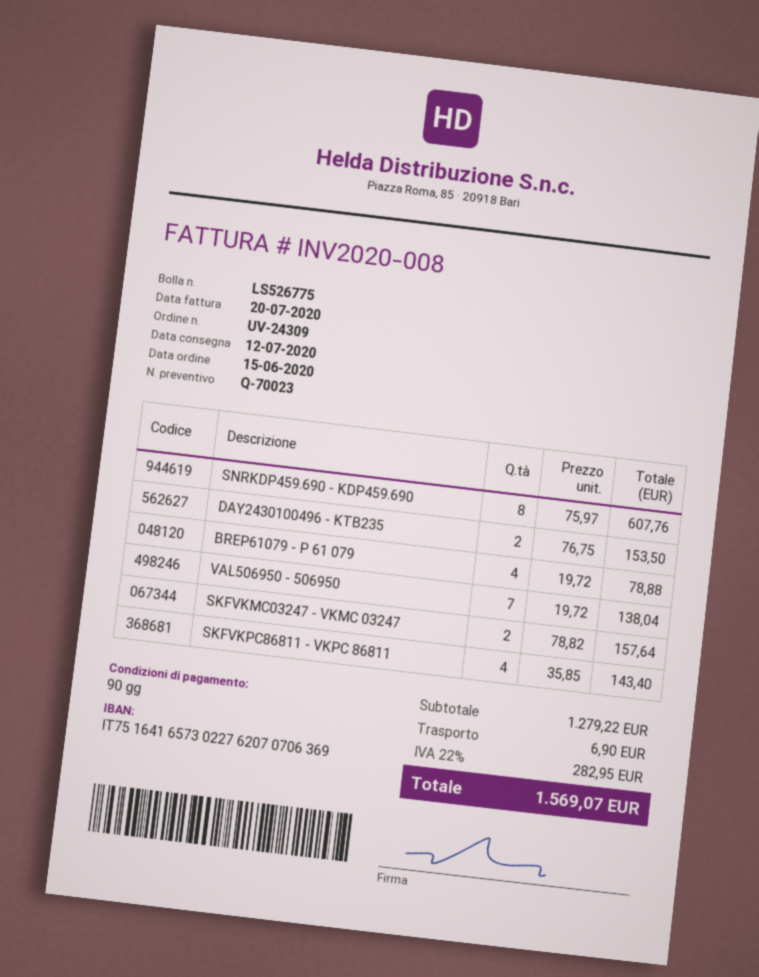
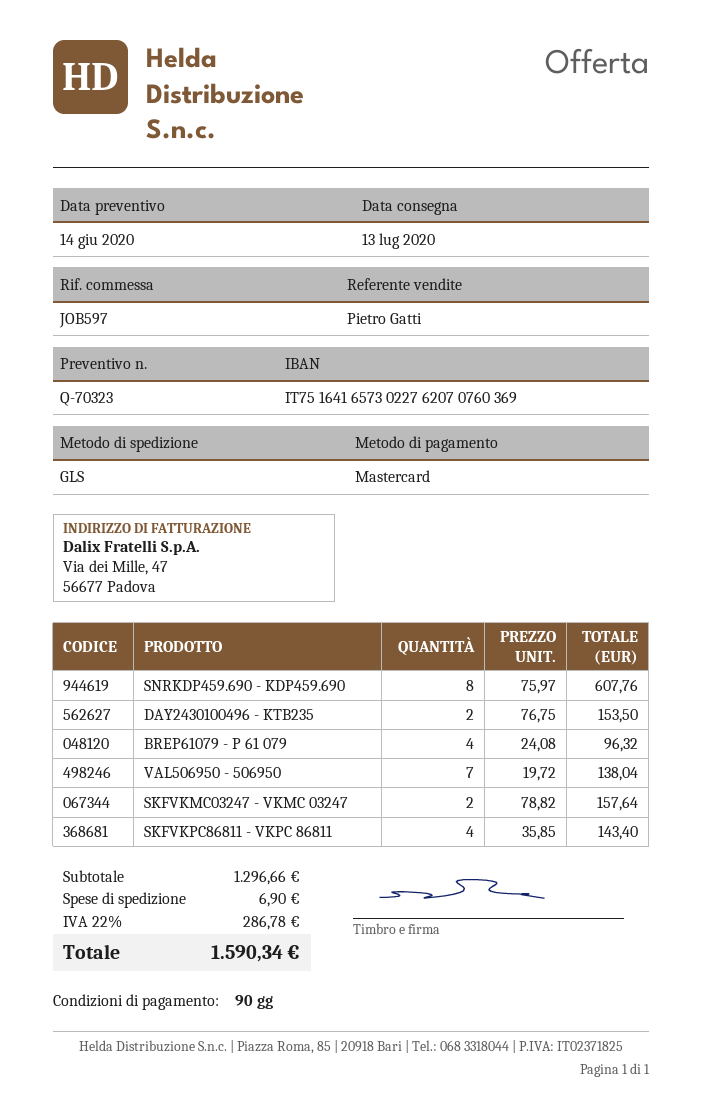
quote number: Q-70023 -> Q-70323
delivery date: 2020-07-12 -> 2020-07-13
bank account: IT7516416573022762070706369 -> IT7516416573022762070760369
BREP61079 - P 61 079: 4 x 19.72 = 78.88 -> 4 x 24.08 = 96.32
subtotal: 1279.22 -> 1296.66
tax: 22% = 282.95 -> 22% = 286.78
total: 1569.07 -> 1590.34

